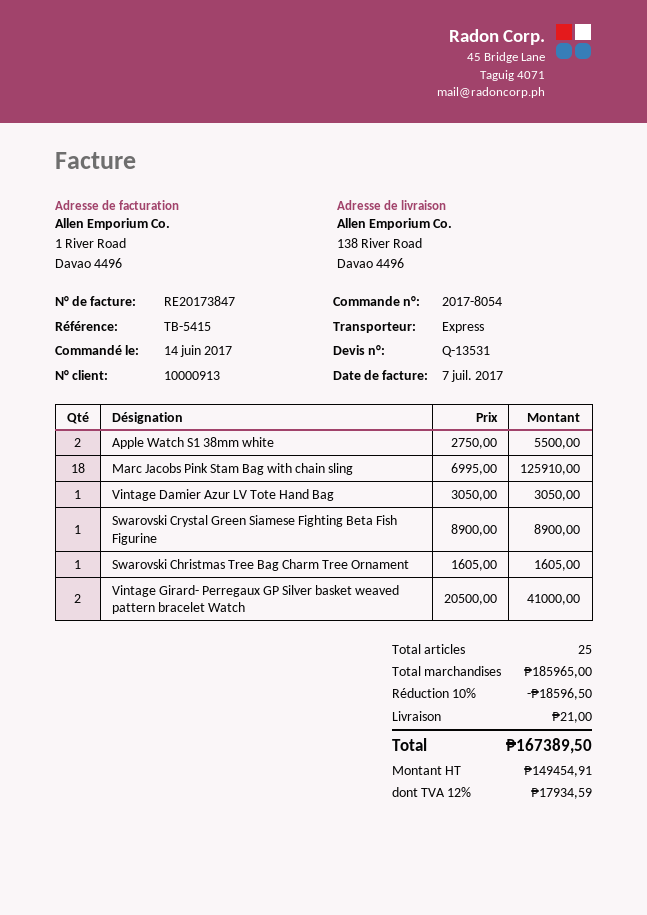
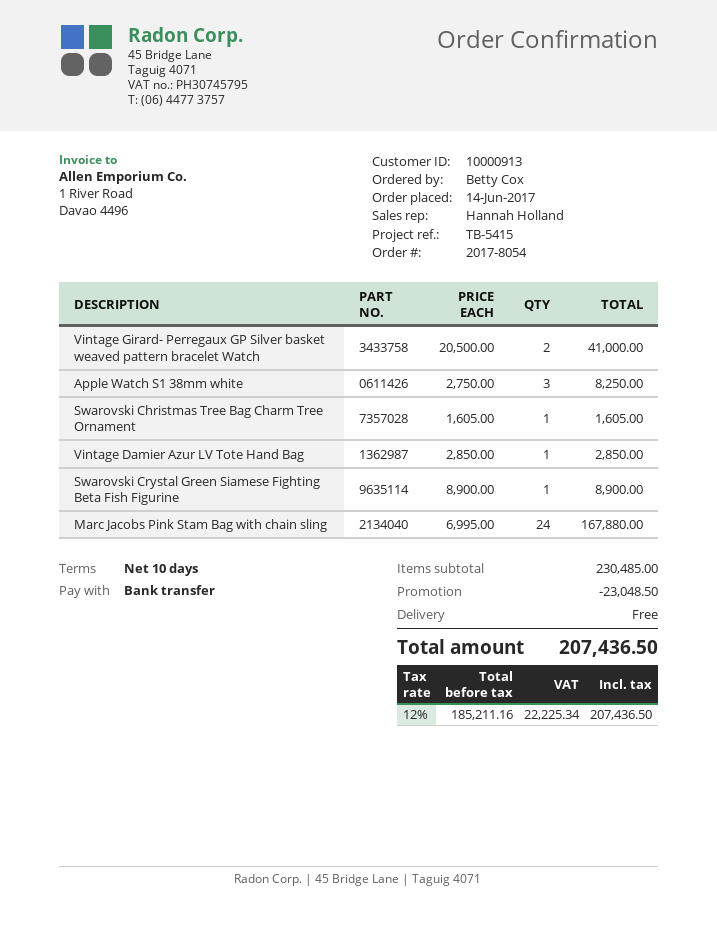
Apple Watch S1 38mm white: 2 x 2750.00 = 5500.00 -> 3 x 2750.00 = 8250.00
Marc Jacobs Pink Stam Bag with chain sling: 18 x 6995.00 = 125910.00 -> 24 x 6995.00 = 167880.00
Vintage Damier Azur LV Tote Hand Bag: 1 x 3050.00 = 3050.00 -> 1 x 2850.00 = 2850.00
subtotal: 185965.00 -> 230485.00
discount: 18596.50 -> 23048.50
shipping: 21.00 -> 0.00
net: 149454.91 -> 185211.16
tax: 12% = 17934.59 -> 12% = 22225.34
total: 167389.50 -> 207436.50

